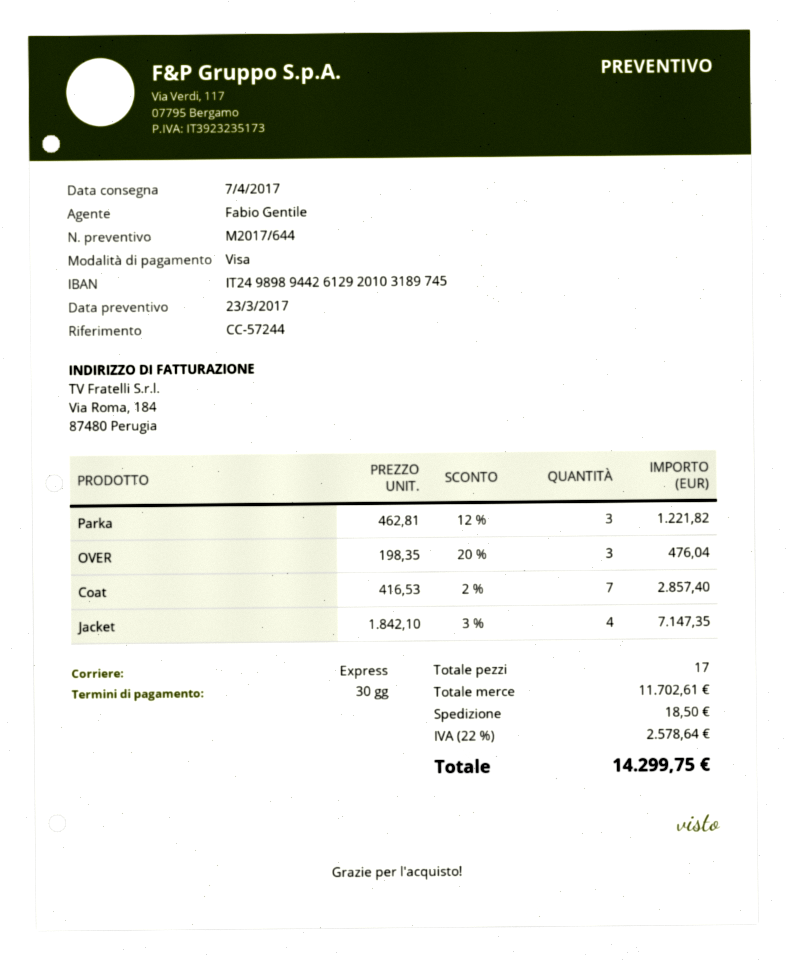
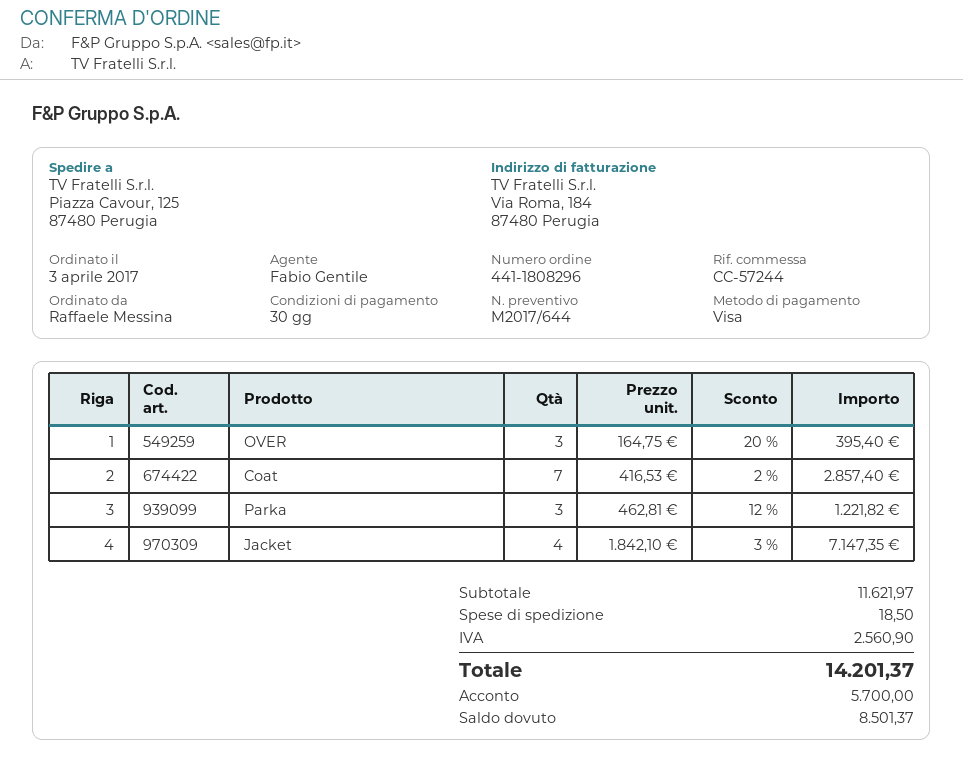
OVER: 3 x 198.35 - 20% = 476.04 -> 3 x 164.75 - 20% = 395.40
subtotal: 11702.61 -> 11621.97
tax: 2578.64 -> 2560.90
total: 14299.75 -> 14201.37

